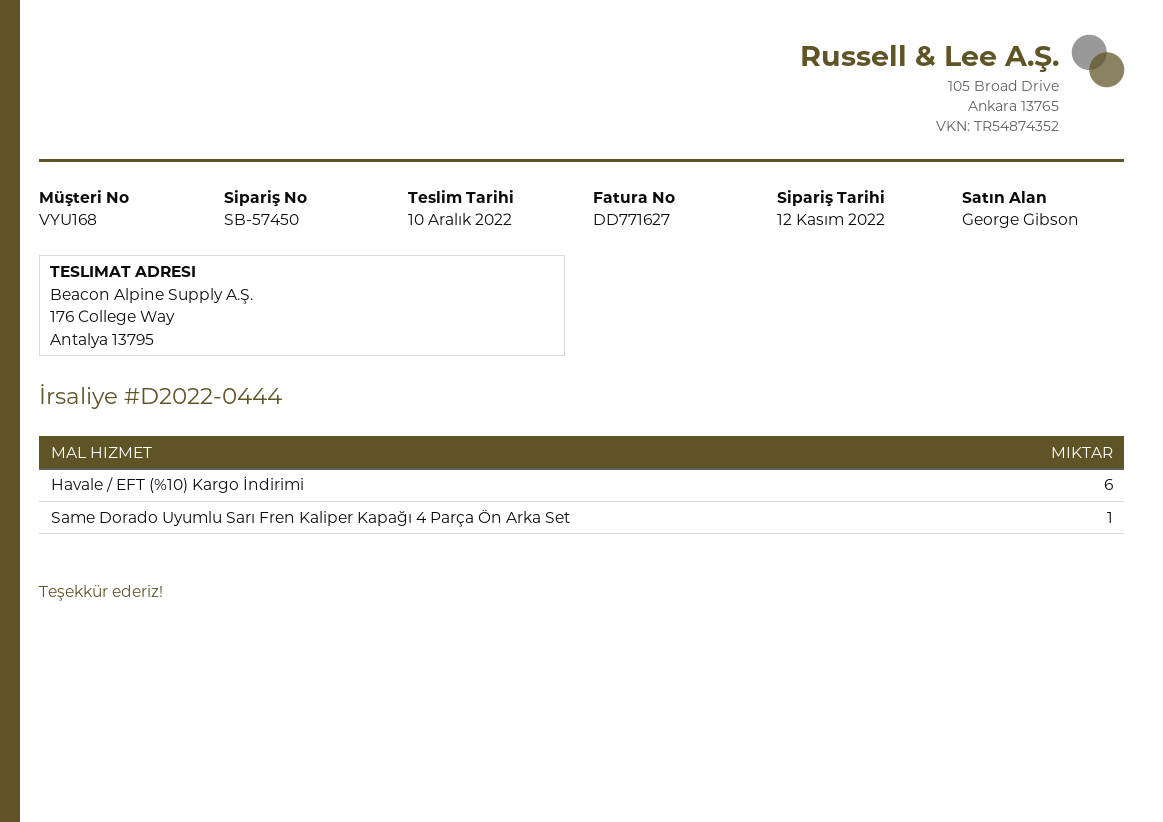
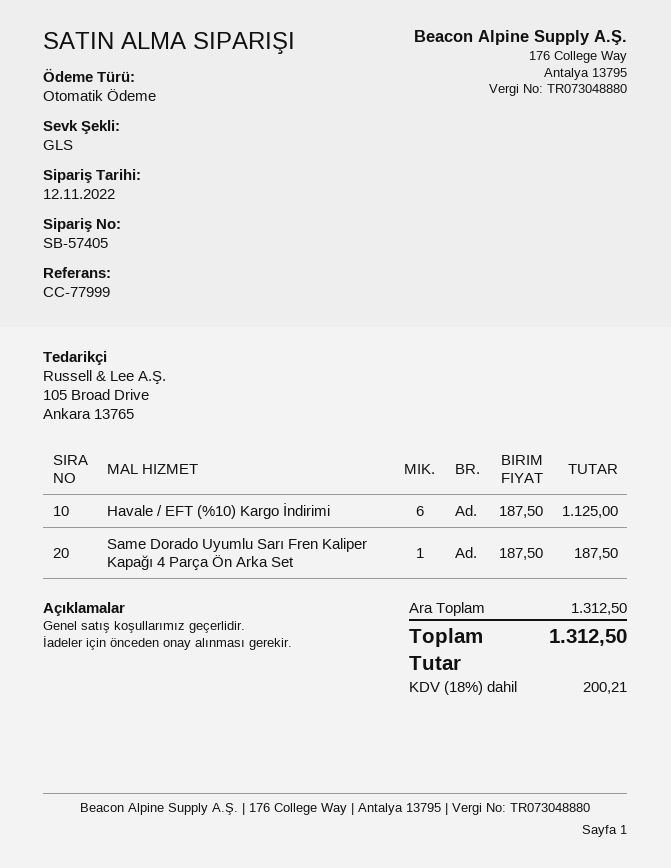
order number: SB-57450 -> SB-57405

